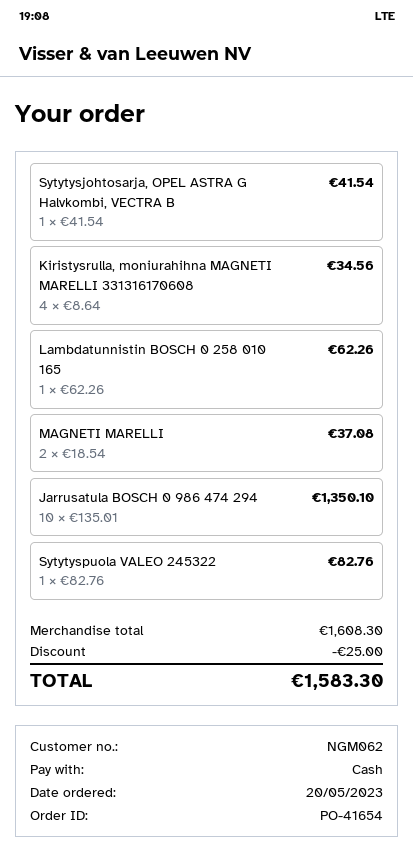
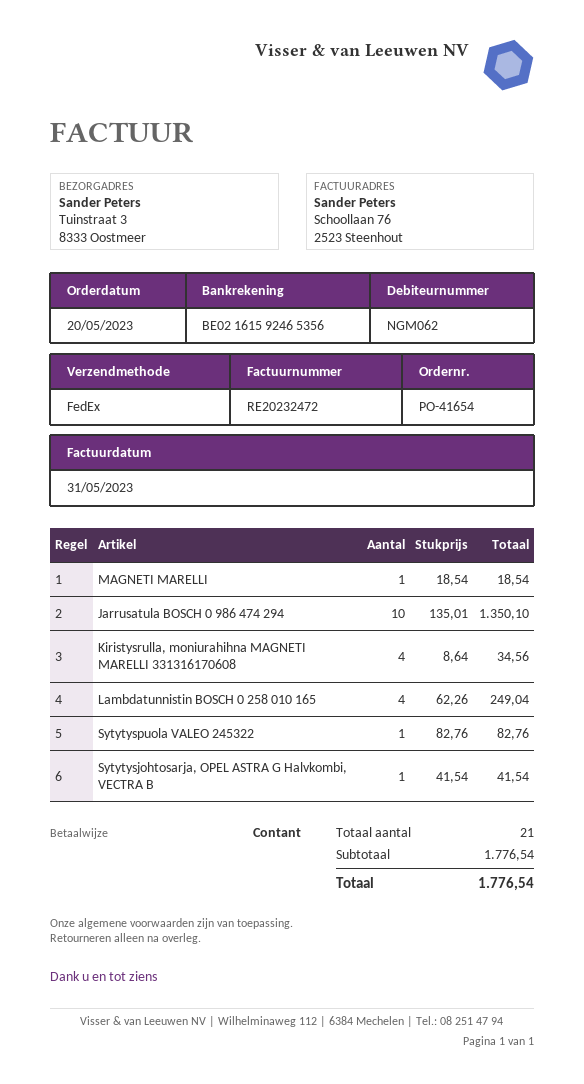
Lambdatunnistin BOSCH 0 258 010 165: 1 x 62.26 = 62.26 -> 4 x 62.26 = 249.04
MAGNETI MARELLI: 2 x 18.54 = 37.08 -> 1 x 18.54 = 18.54
subtotal: 1608.30 -> 1776.54
discount: 25.00 -> none
total: 1583.30 -> 1776.54

